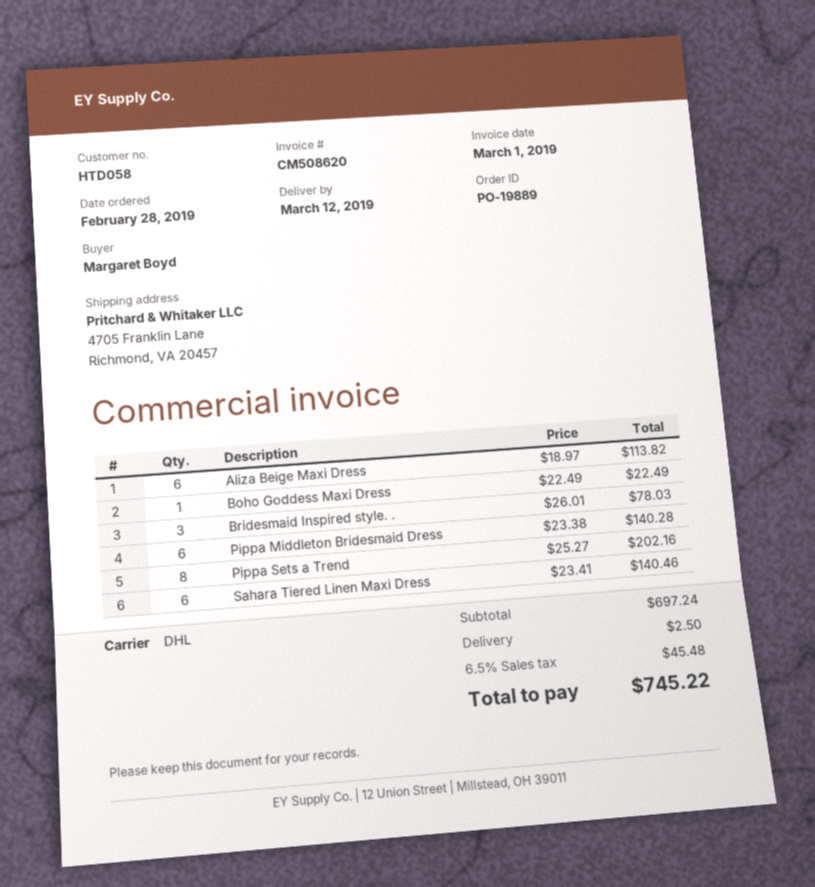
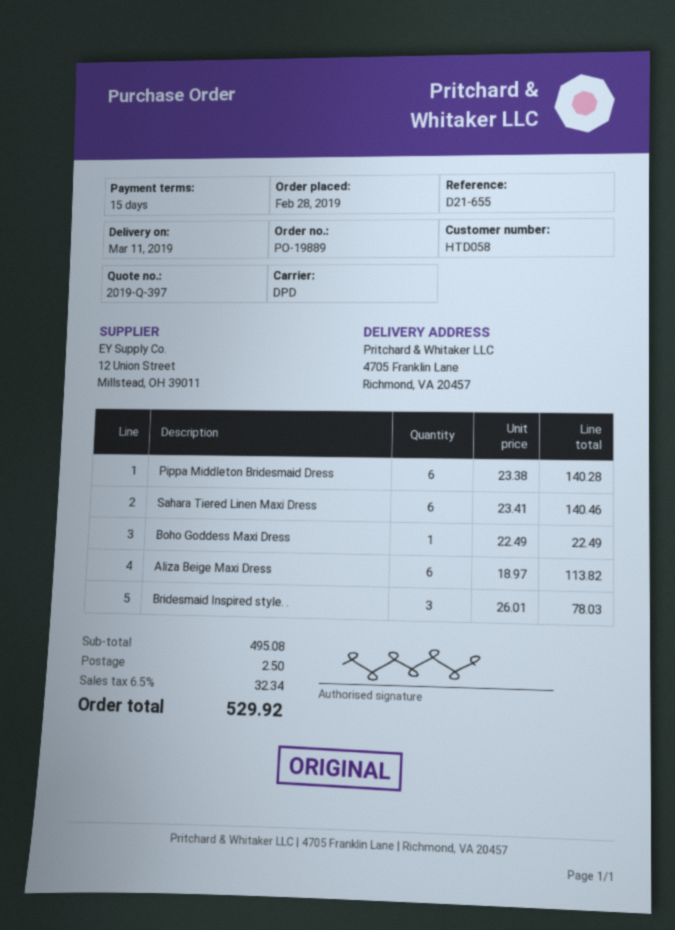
delivery date: 2019-03-12 -> 2019-03-11
shipping method: DHL -> DPD
Pippa Sets a Trend: 8 x 25.27 = 202.16 -> none
subtotal: 697.24 -> 495.08
tax: 6.5% = 45.48 -> 6.5% = 32.34
total: 745.22 -> 529.92

